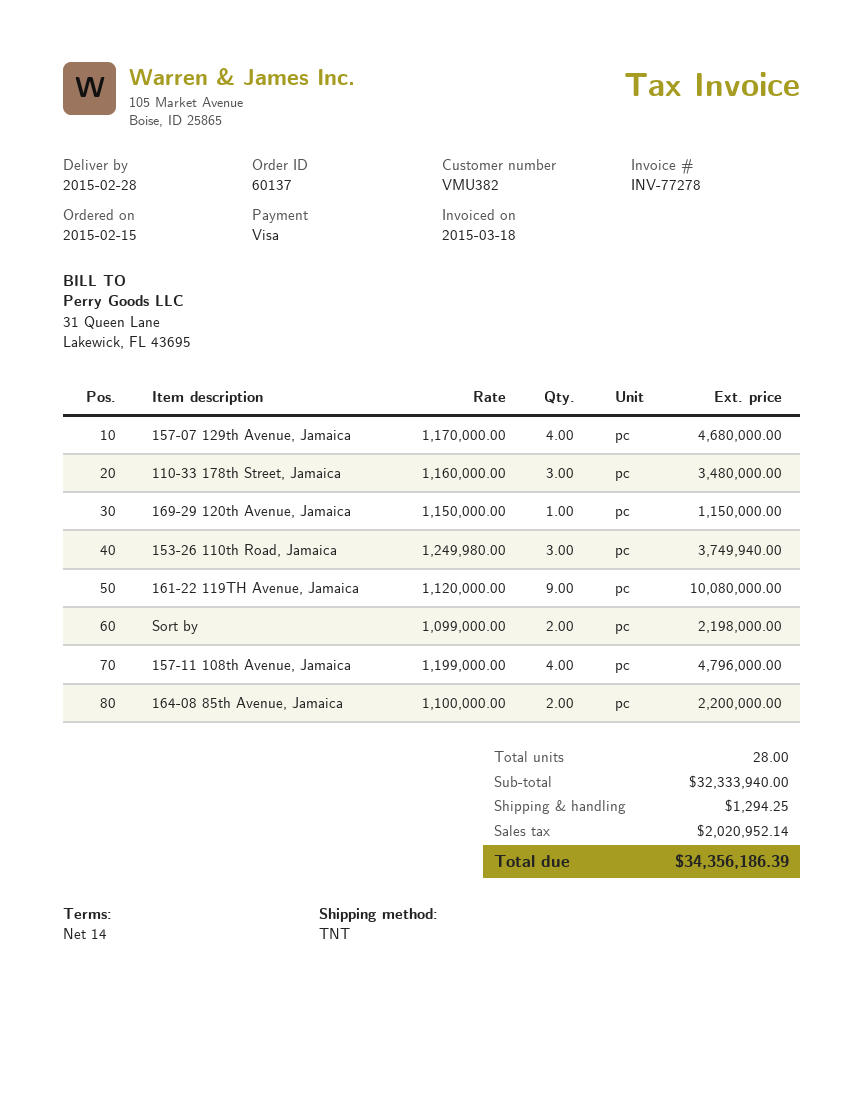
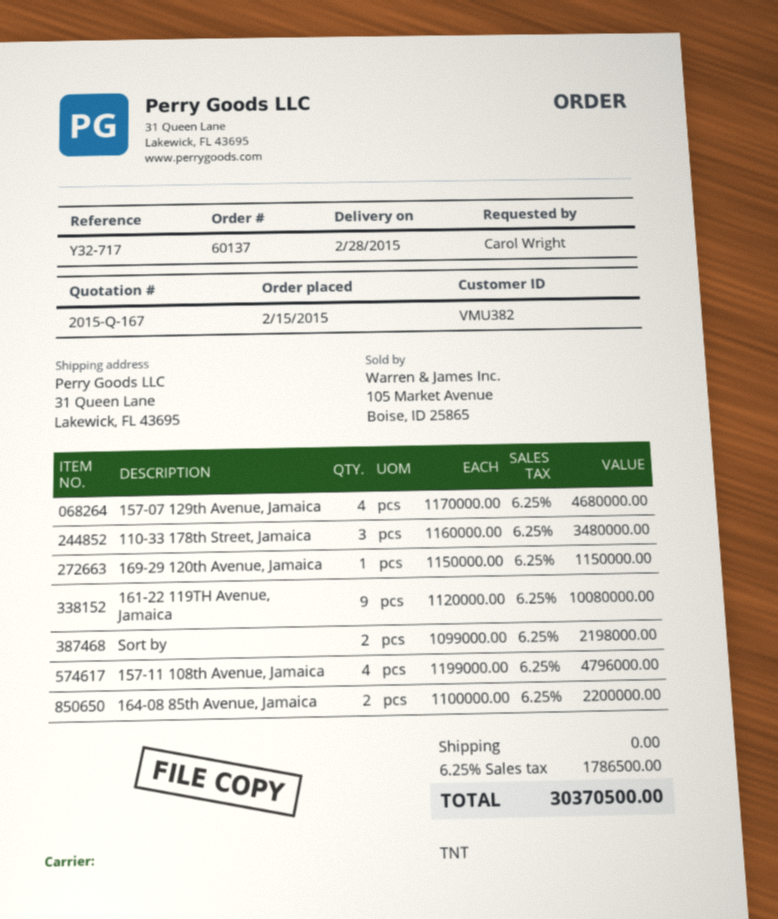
153-26 110th Road, Jamaica: 3 x 1249980.00 = 3749940.00 -> none
shipping: 1294.25 -> 0.00
tax: 2020952.14 -> 1786500.00
total: 34356186.39 -> 30370500.00

